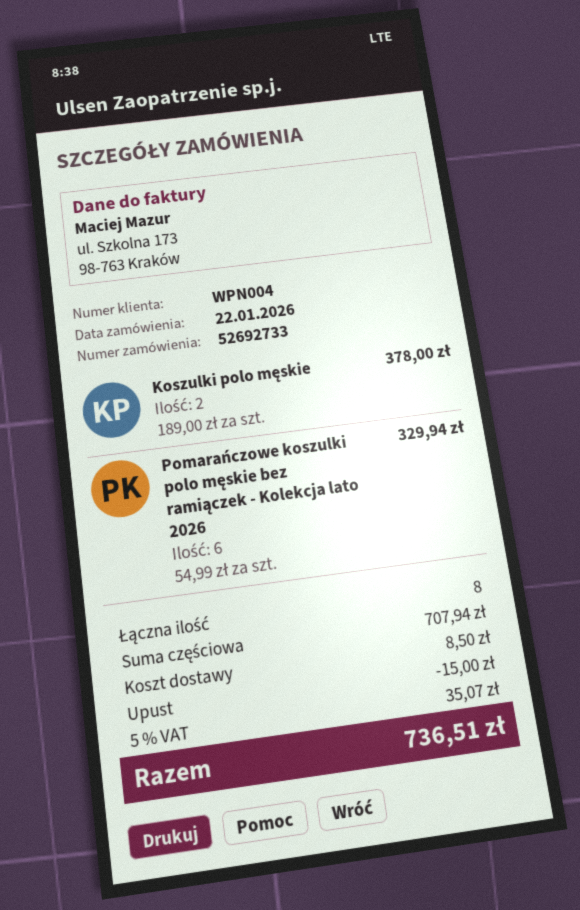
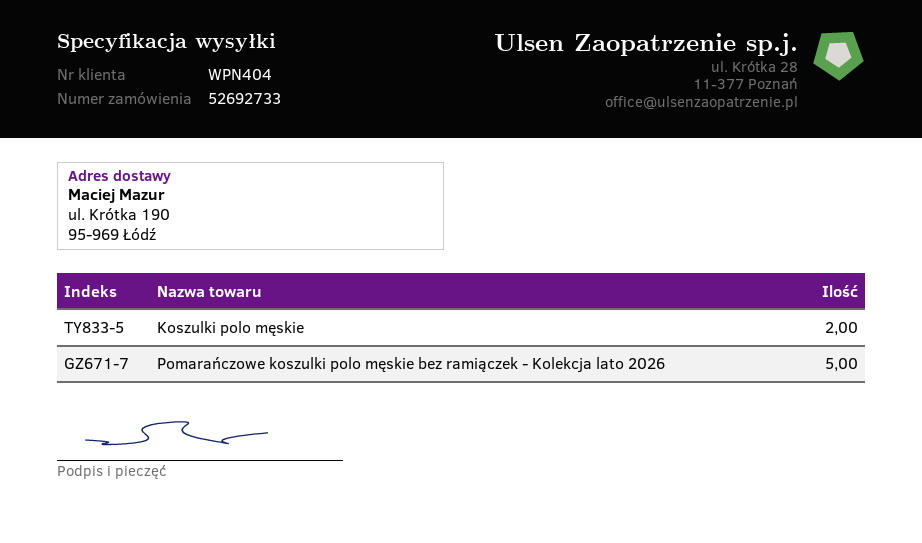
customer number: WPN004 -> WPN404
Pomarańczowe koszulki polo męskie bez ramiączek - Kolekcja lato 2026: 6 -> 5

